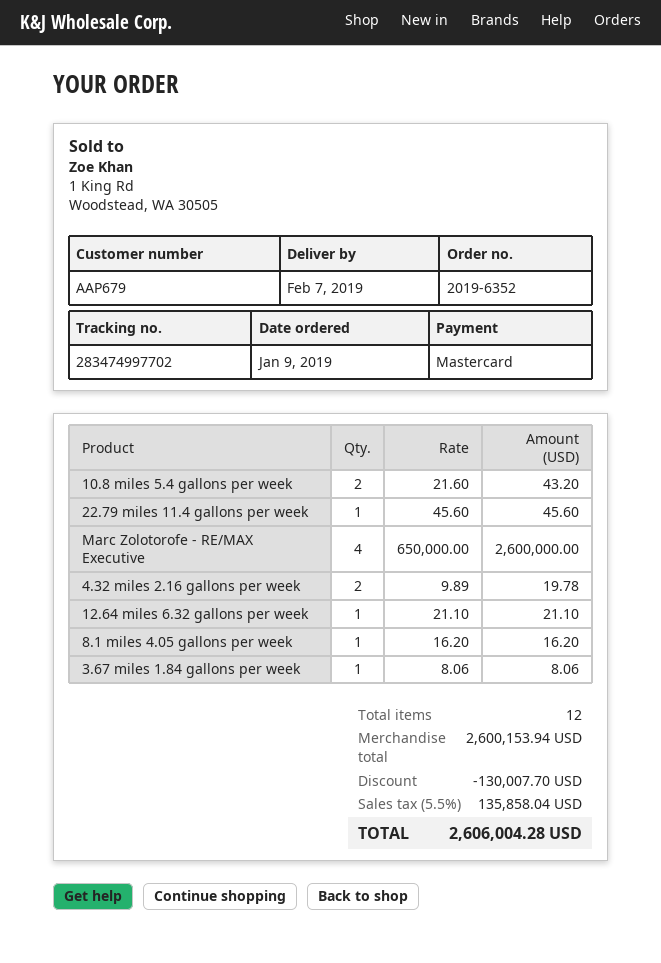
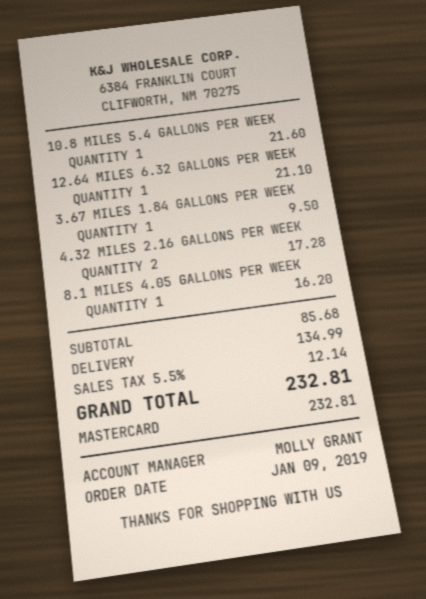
10.8 miles 5.4 gallons per week: 2 for 43.20 -> 1 for 21.60
22.79 miles 11.4 gallons per week: 1 for 45.60 -> none
Marc Zolotorofe - RE/MAX Executive: 4 for 2600000.00 -> none
4.32 miles 2.16 gallons per week: 2 for 19.78 -> 2 for 17.28
3.67 miles 1.84 gallons per week: 1 for 8.06 -> 1 for 9.50
subtotal: 2600153.94 -> 85.68
discount: 130007.70 -> none
shipping: none -> 134.99
tax: 5.5% = 135858.04 -> 5.5% = 12.14
total: 2606004.28 -> 232.81

